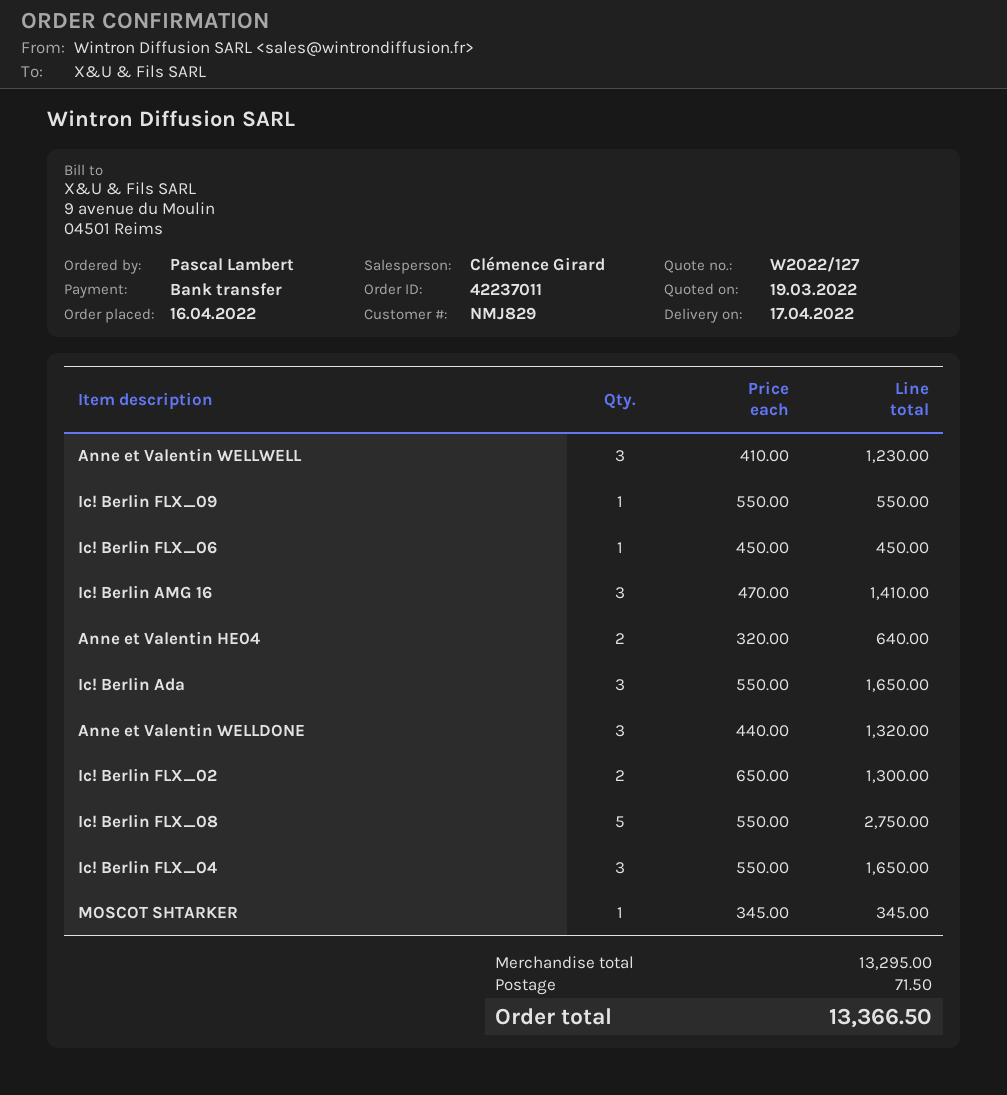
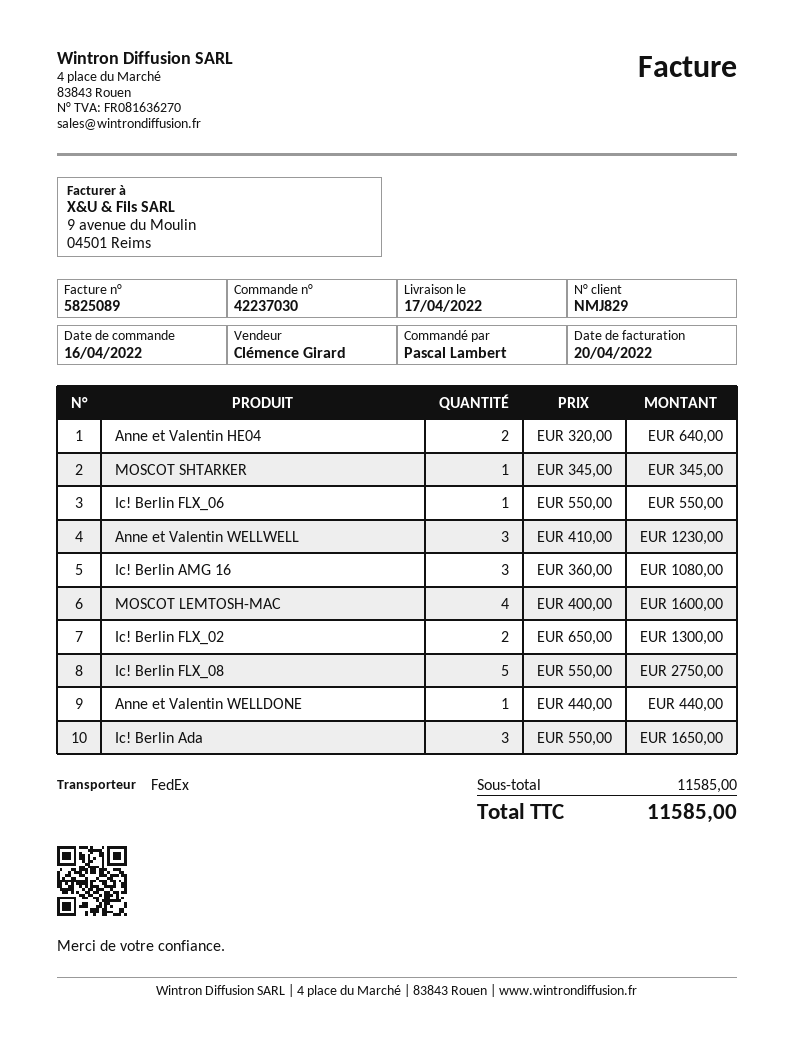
order number: 42237011 -> 42237030
Ic! Berlin FLX_09: 1 x 550.00 = 550.00 -> none
Ic! Berlin FLX_06: 1 x 450.00 = 450.00 -> 1 x 550.00 = 550.00
Ic! Berlin AMG 16: 3 x 470.00 = 1410.00 -> 3 x 360.00 = 1080.00
Anne et Valentin WELLDONE: 3 x 440.00 = 1320.00 -> 1 x 440.00 = 440.00
Ic! Berlin FLX_04: 3 x 550.00 = 1650.00 -> none
MOSCOT LEMTOSH-MAC: none -> 4 x 400.00 = 1600.00
subtotal: 13295.00 -> 11585.00
shipping: 71.50 -> none
total: 13366.50 -> 11585.00

